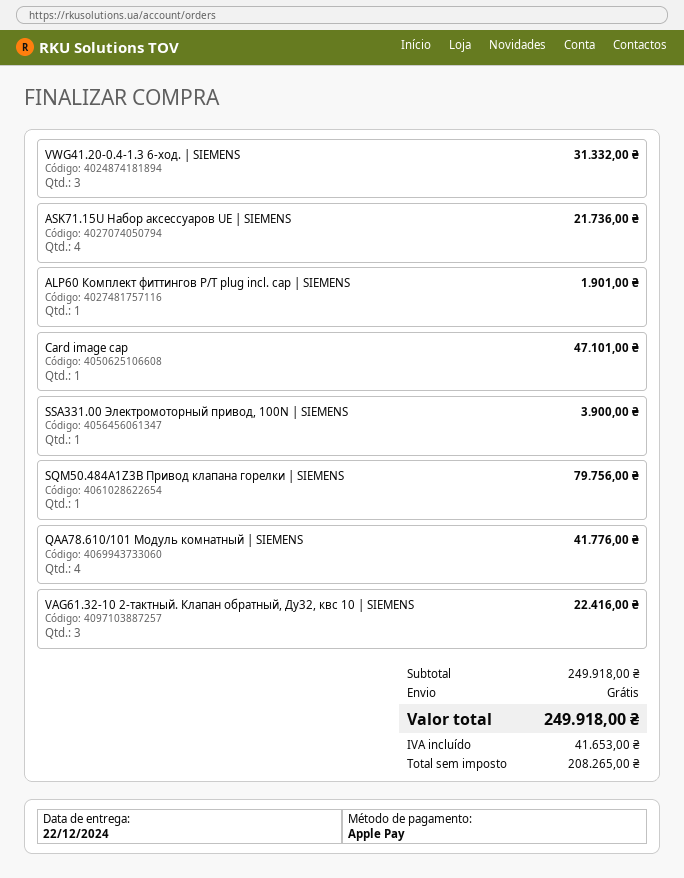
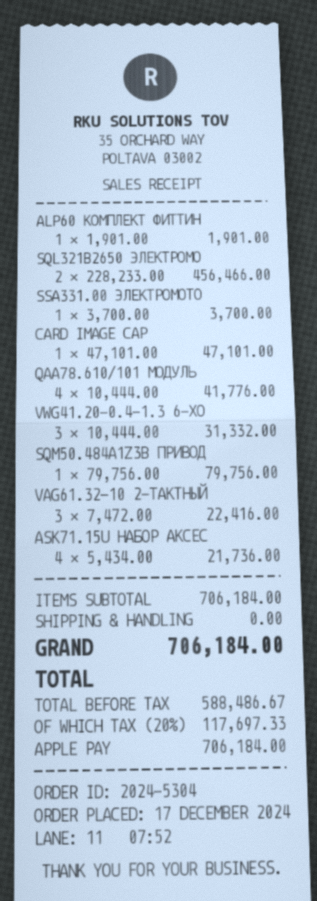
SSA331.00 Электромоторный привод, 100N | SIEMENS: 1 for 3900.00 -> 1 for 3700.00
SQL321B2650 ЭЛЕКТРОМО: none -> 2 for 456466.00
subtotal: 249918.00 -> 706184.00
net: 208265.00 -> 588486.67
tax: 41653.00 -> 117697.33
total: 249918.00 -> 706184.00

